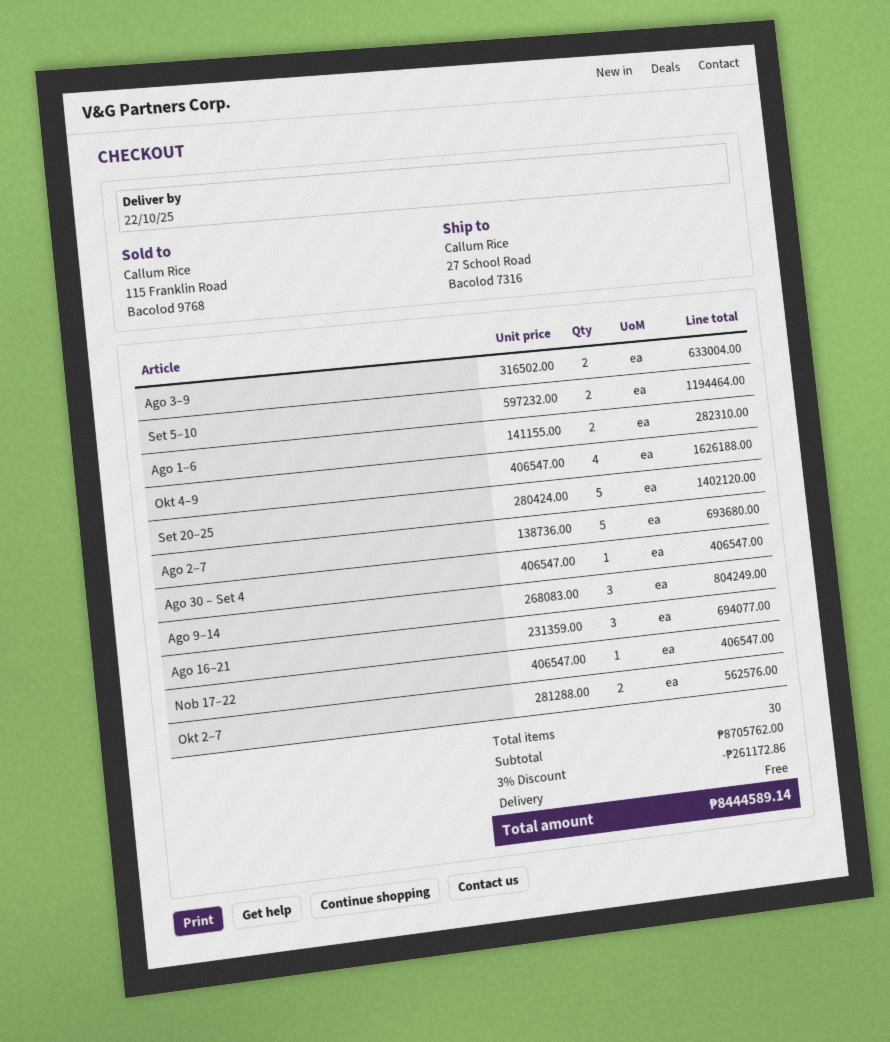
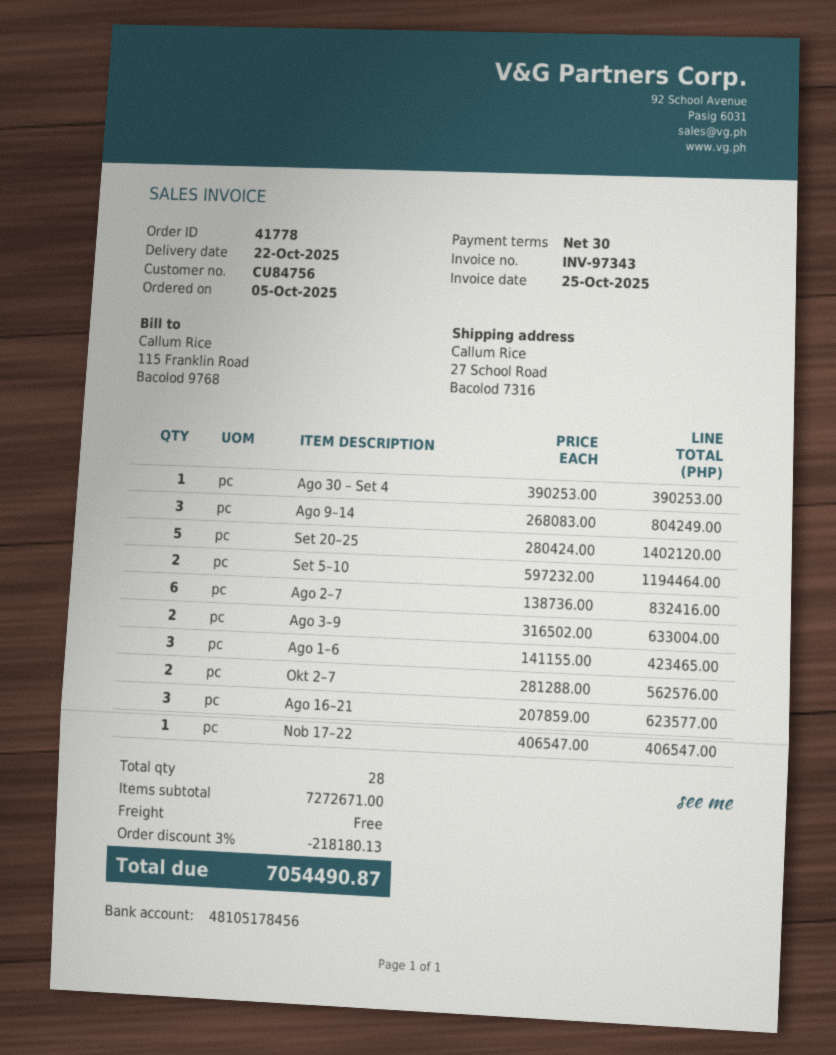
Ago 1–6: 2 x 141155.00 = 282310.00 -> 3 x 141155.00 = 423465.00
Okt 4–9: 4 x 406547.00 = 1626188.00 -> none
Ago 2–7: 5 x 138736.00 = 693680.00 -> 6 x 138736.00 = 832416.00
Ago 30 – Set 4: 1 x 406547.00 = 406547.00 -> 1 x 390253.00 = 390253.00
Ago 16–21: 3 x 231359.00 = 694077.00 -> 3 x 207859.00 = 623577.00
total quantity: 30 -> 28
subtotal: 8705762.00 -> 7272671.00
discount: 3% = 261172.86 -> 3% = 218180.13
total: 8444589.14 -> 7054490.87

